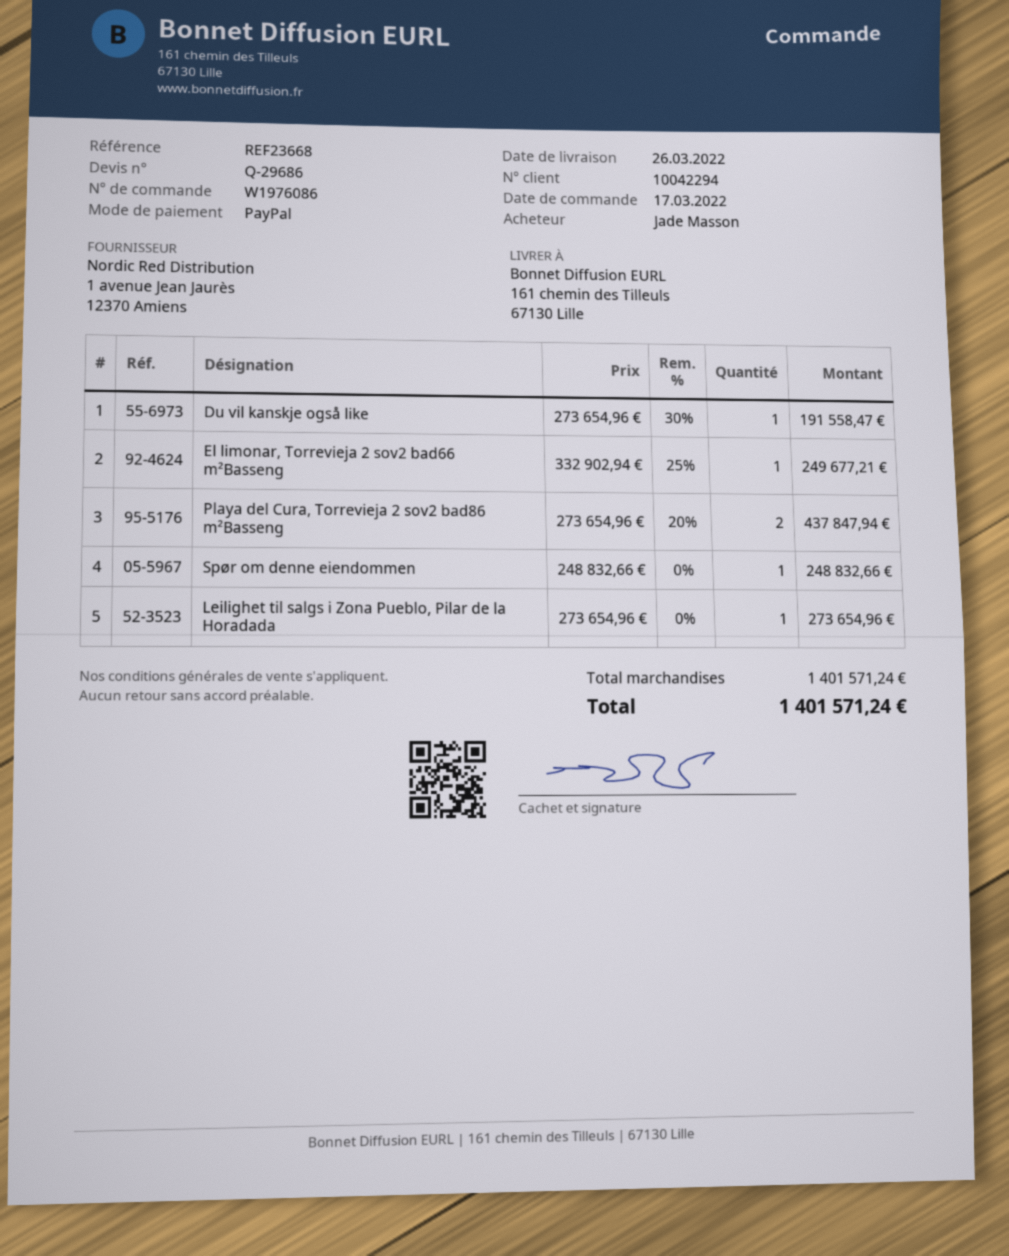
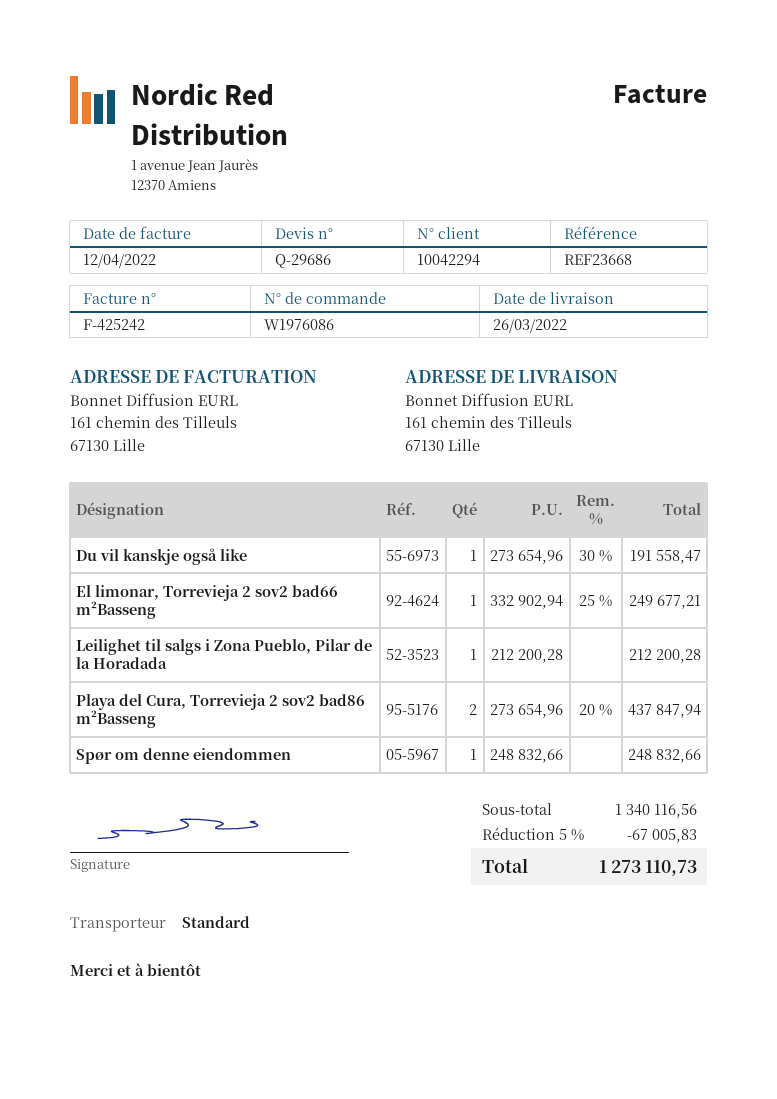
Leilighet til salgs i Zona Pueblo, Pilar de la Horadada: 1 x 273654.96 = 273654.96 -> 1 x 212200.28 = 212200.28
subtotal: 1401571.24 -> 1340116.56
discount: none -> 5% = 67005.83
total: 1401571.24 -> 1273110.73

